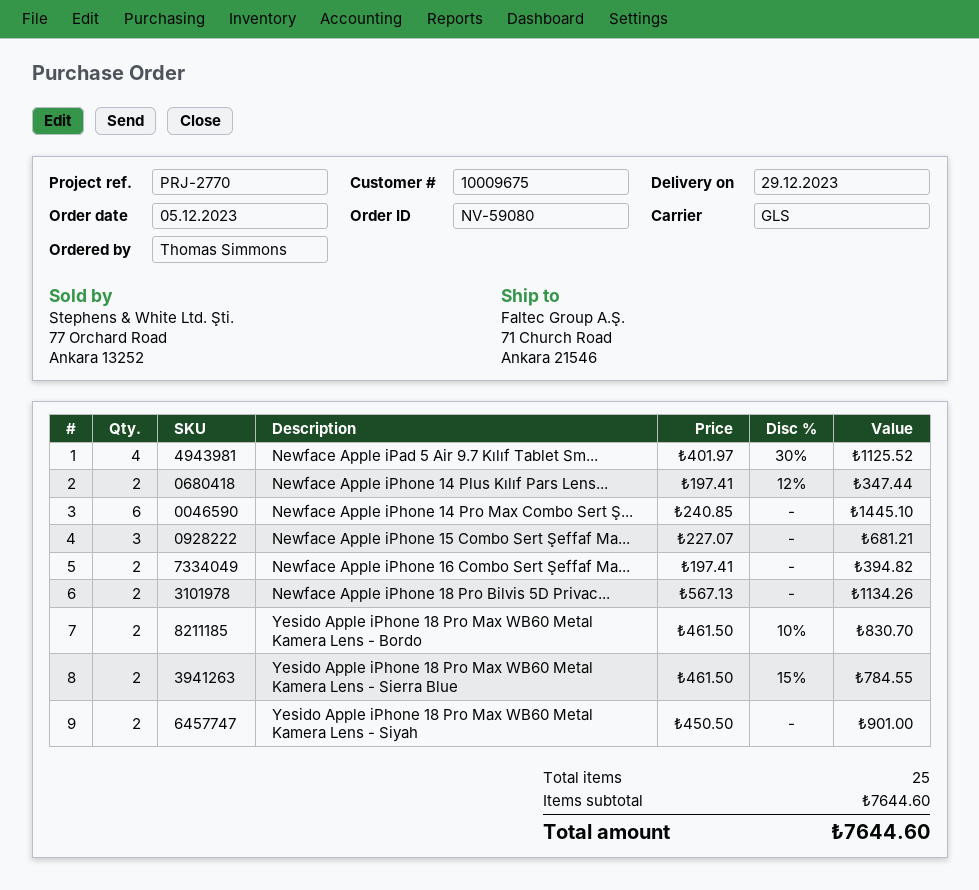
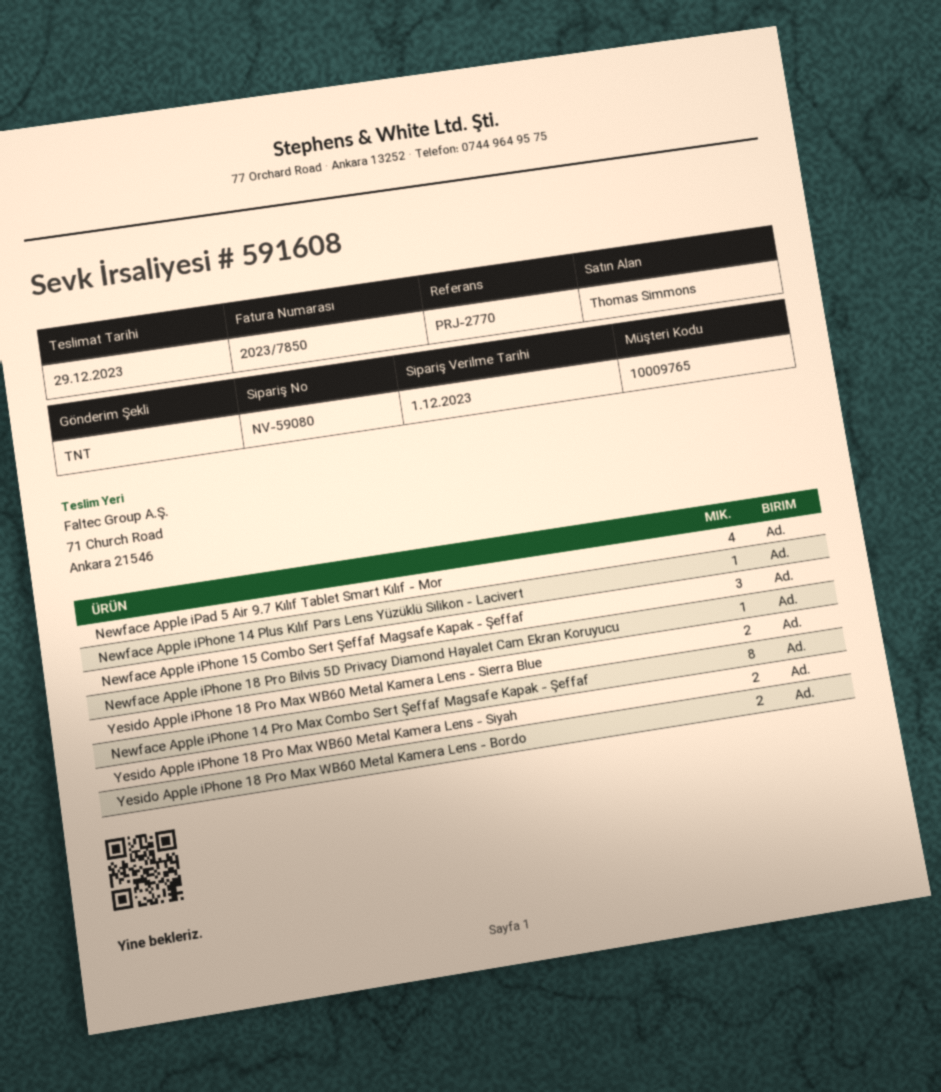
order date: 2023-12-05 -> 2023-12-01
customer number: 10009675 -> 10009765
shipping method: GLS -> TNT
Newface Apple iPhone 14 Plus Kılıf Pars Lens...: 2 -> 1
Newface Apple iPhone 14 Pro Max Combo Sert Ş...: 6 -> 8
Newface Apple iPhone 16 Combo Sert Şeffaf Ma...: 2 -> none
Newface Apple iPhone 18 Pro Bilvis 5D Privac...: 2 -> 1

